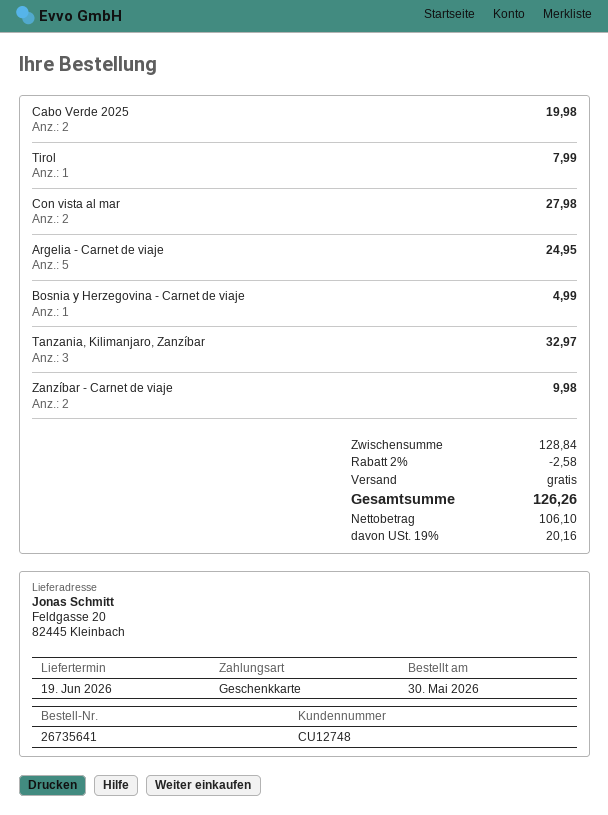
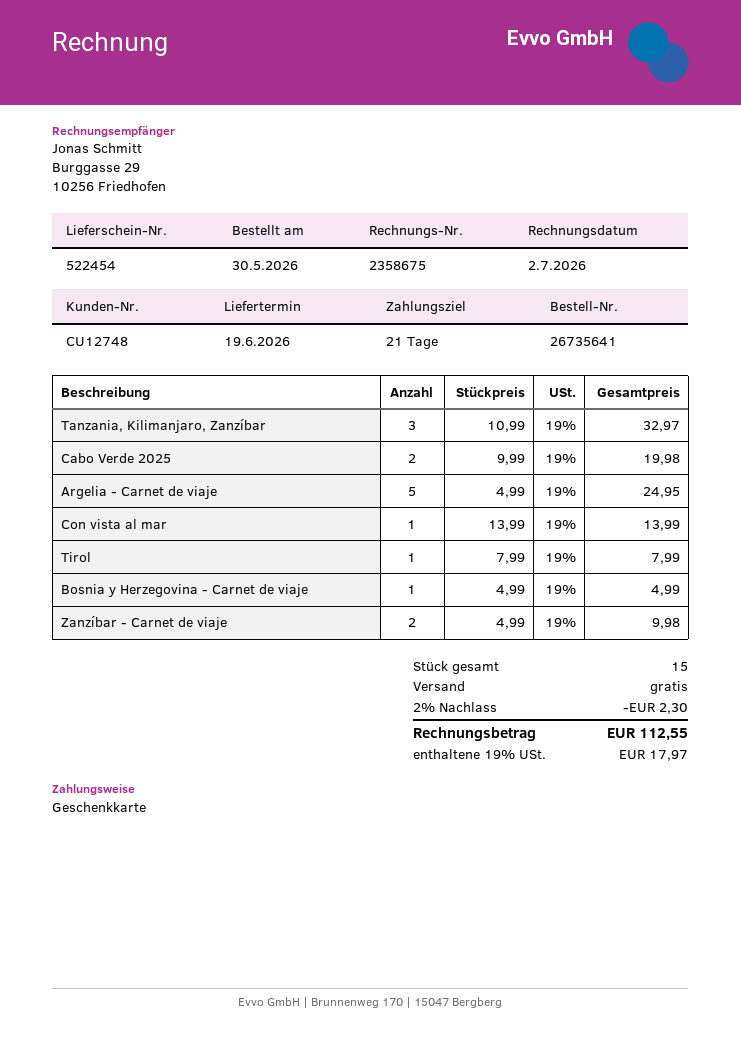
Con vista al mar: 2 for 27.98 -> 1 for 13.99
discount: 2% = 2.58 -> 2% = 2.30
tax: 19% = 20.16 -> 19% = 17.97
total: 126.26 -> 112.55

